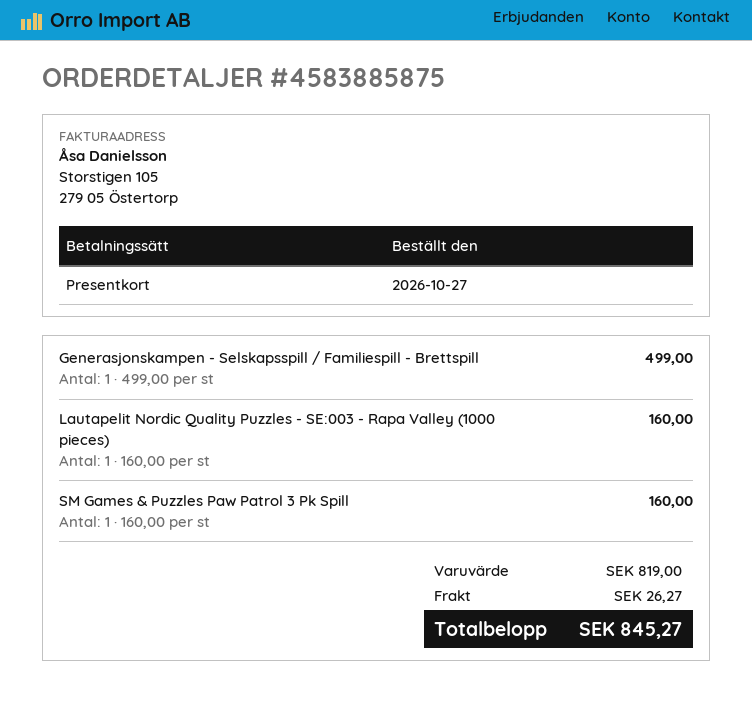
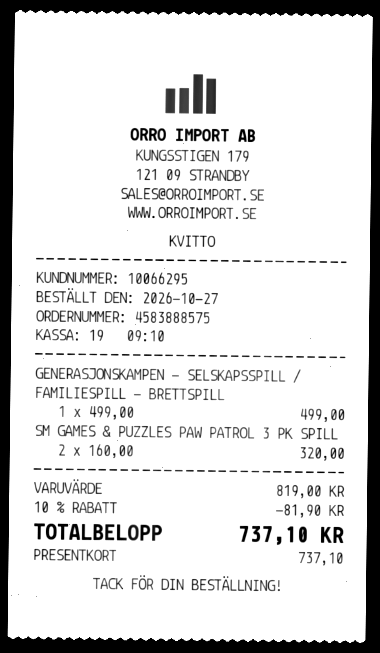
order number: 4583885875 -> 4583888575
Lautapelit Nordic Quality Puzzles - SE:003 - Rapa Valley (1000 pieces): 1 x 160.00 = 160.00 -> none
SM Games & Puzzles Paw Patrol 3 Pk Spill: 1 x 160.00 = 160.00 -> 2 x 160.00 = 320.00
discount: none -> 10% = 81.90
shipping: 26.27 -> none
total: 845.27 -> 737.10

